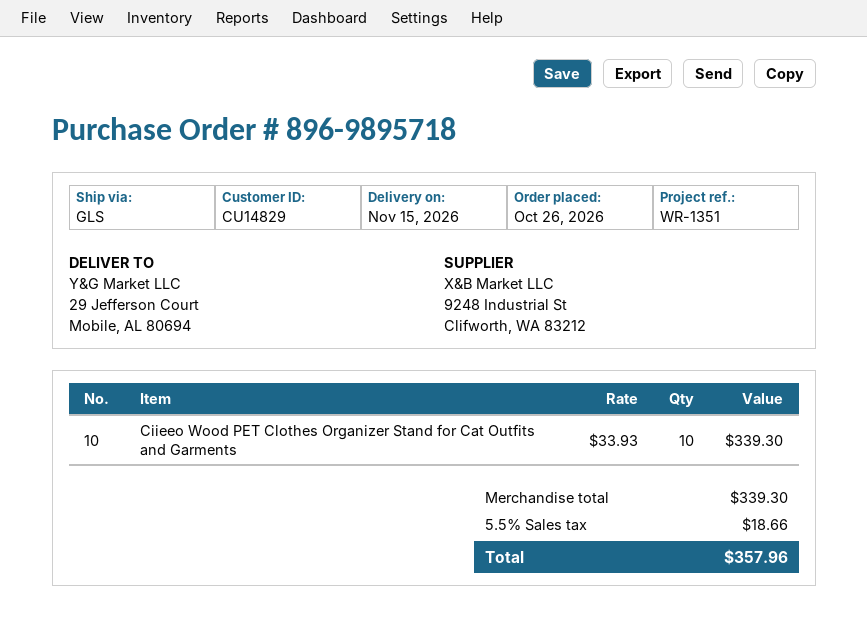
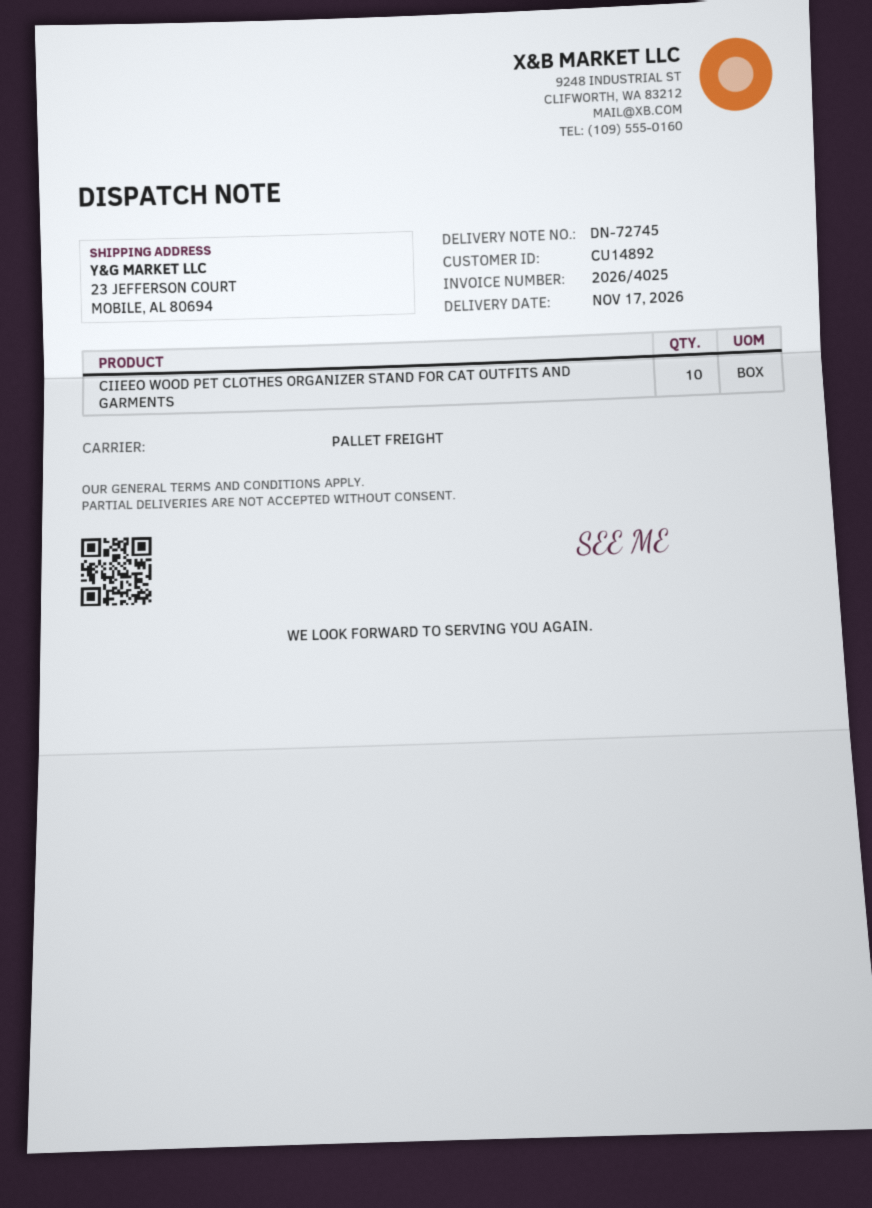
delivery date: 2026-11-15 -> 2026-11-17
customer number: CU14829 -> CU14892
shipping method: GLS -> pallet freight
ship to: 29 Jefferson Court, Mobile, AL 80694 -> 23 JEFFERSON COURT, MOBILE, AL 80694

